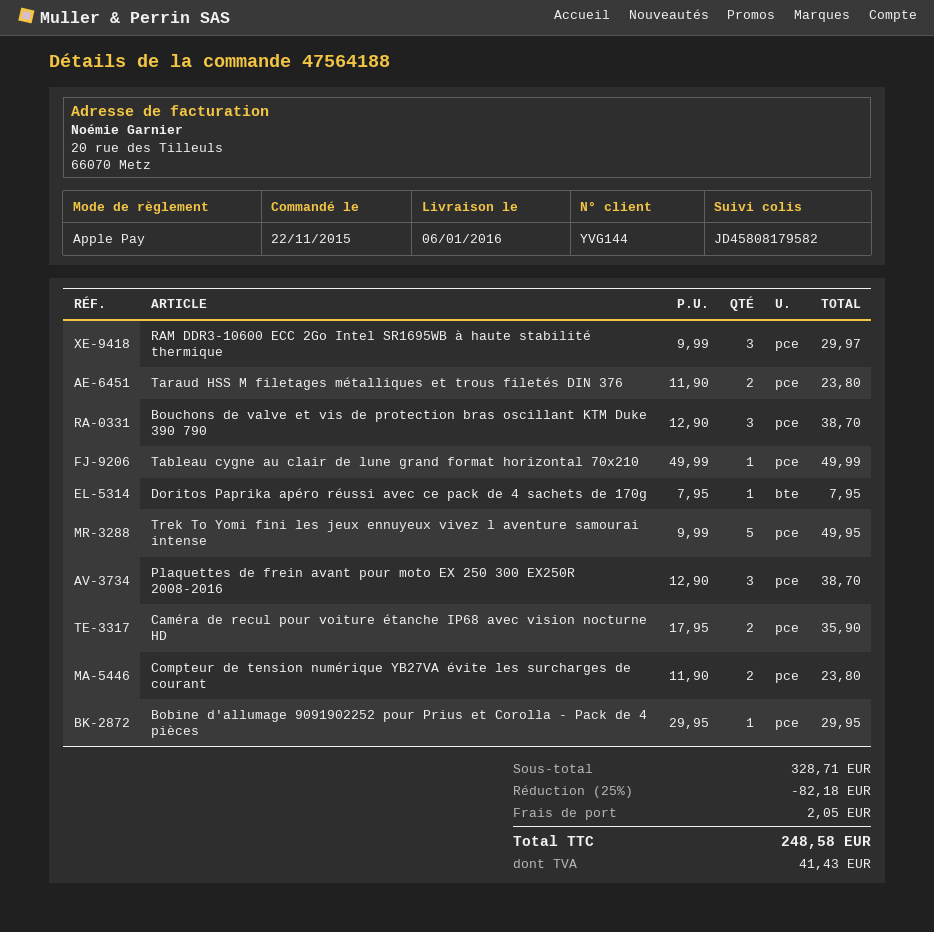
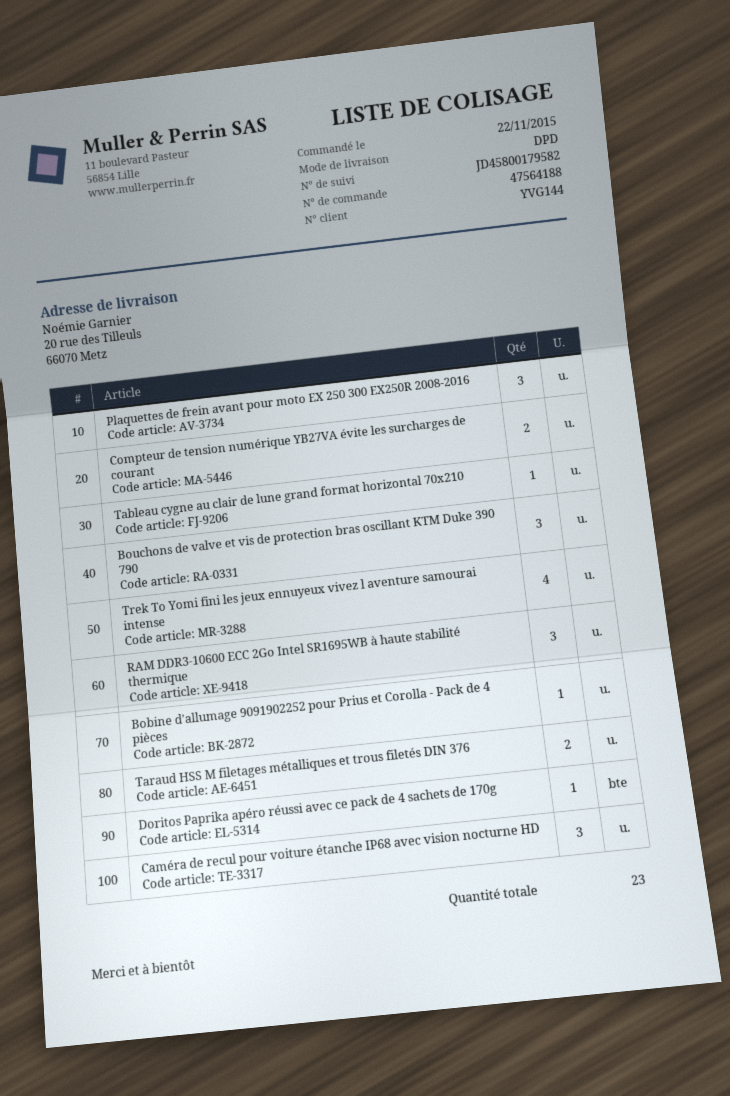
tracking number: JD45808179582 -> JD45800179582
Trek To Yomi fini les jeux ennuyeux vivez l aventure samourai intense: 5 -> 4
Caméra de recul pour voiture étanche IP68 avec vision nocturne HD: 2 -> 3

